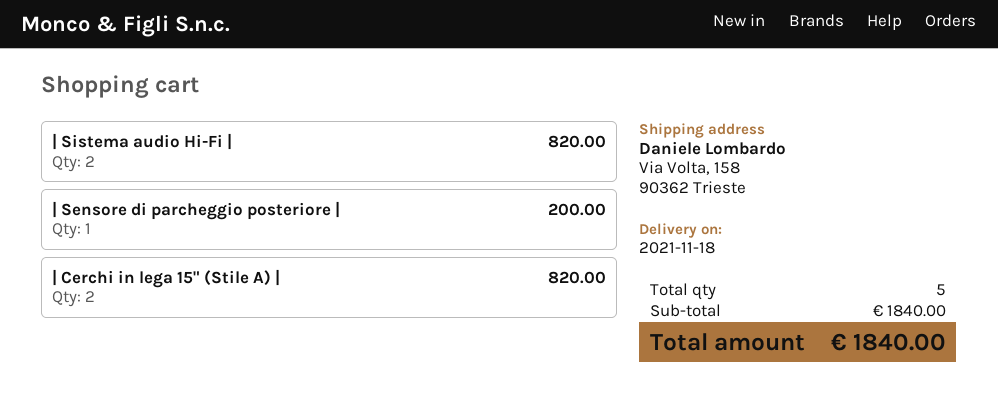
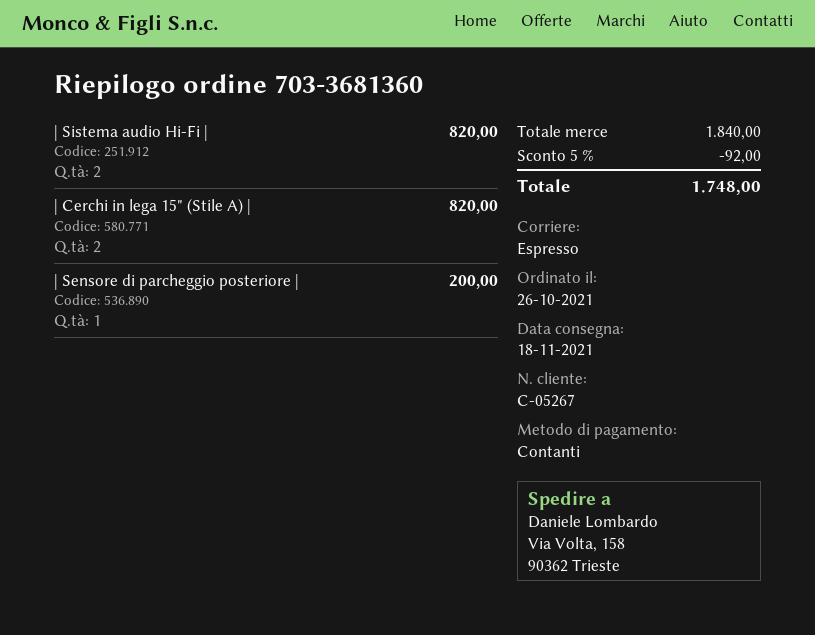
discount: none -> 5% = 92.00
total: 1840.00 -> 1748.00

